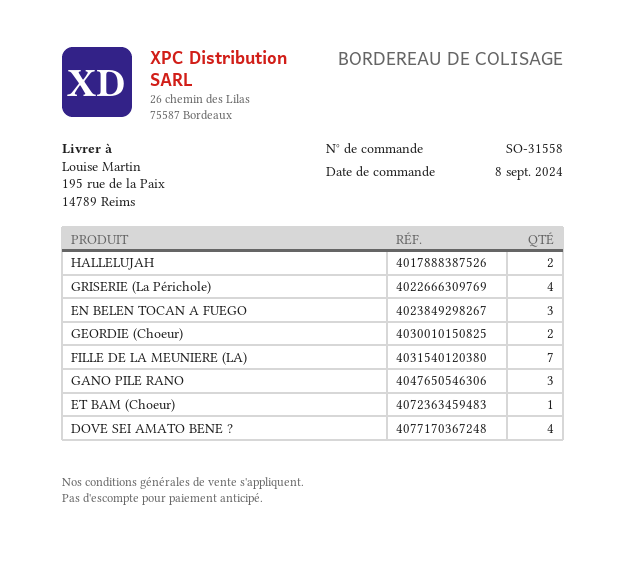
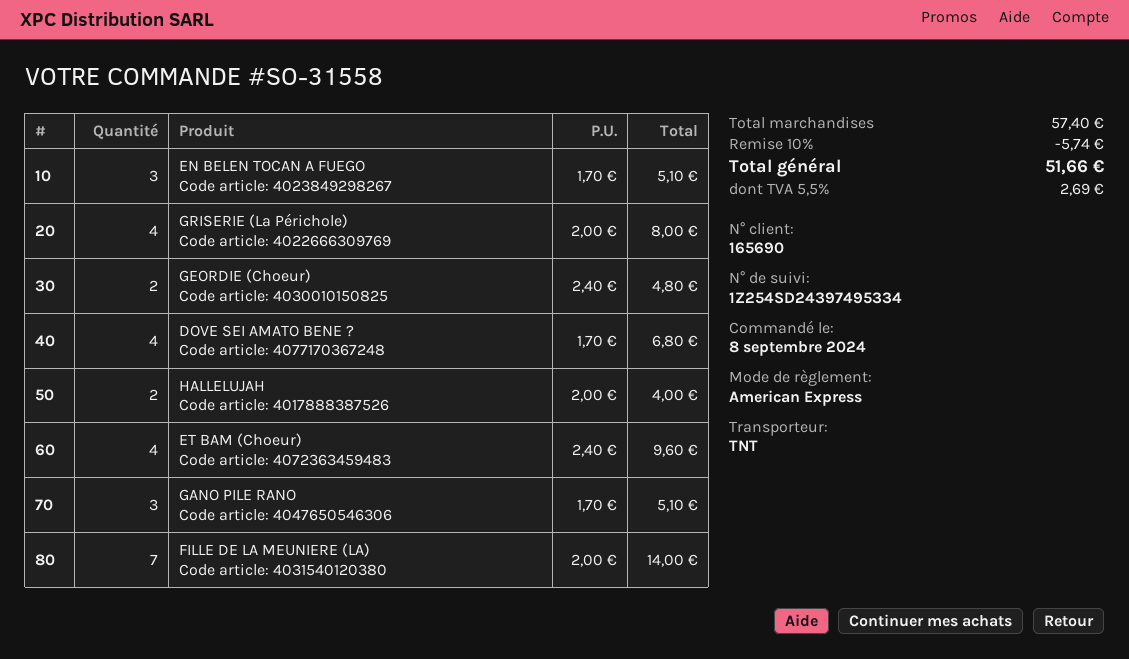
ET BAM (Choeur): 1 -> 4

